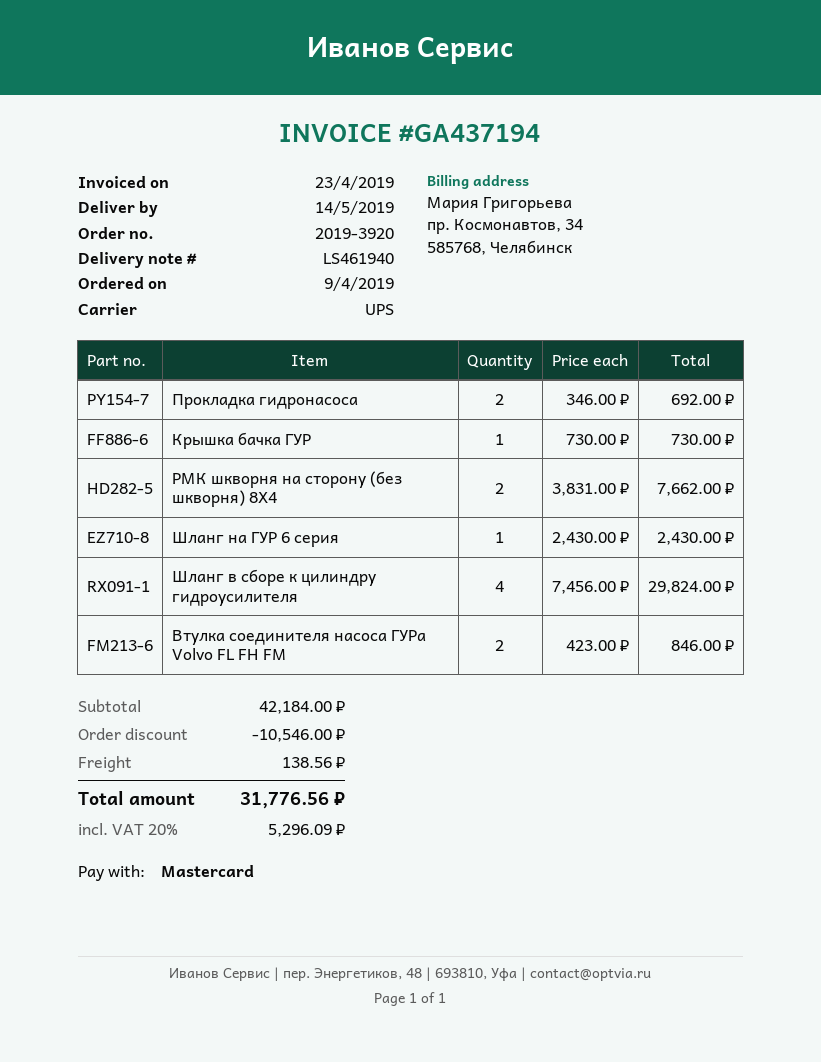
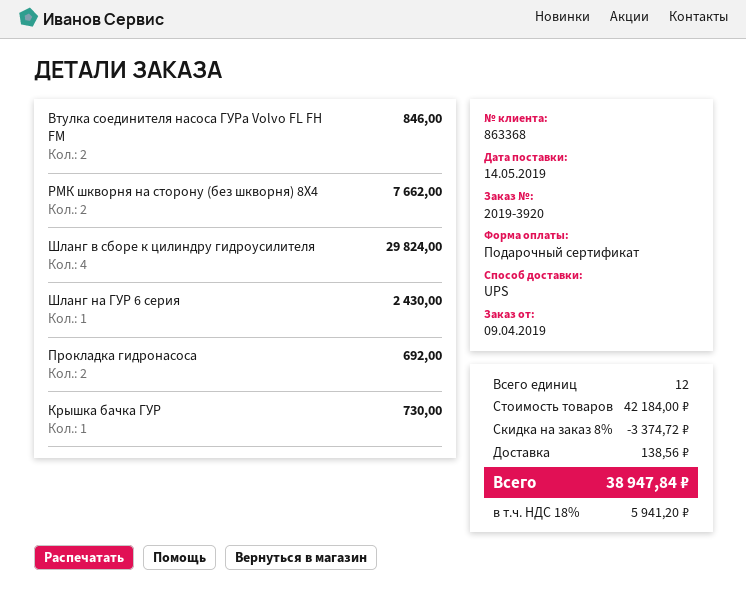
payment method: Mastercard -> gift card
discount: 10546.00 -> 3374.72
tax: 20% = 5296.09 -> 18% = 5941.20
total: 31776.56 -> 38947.84

